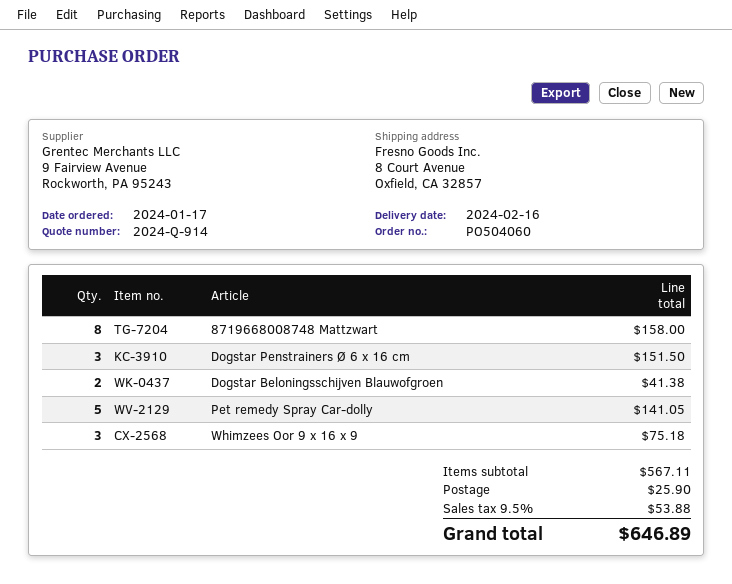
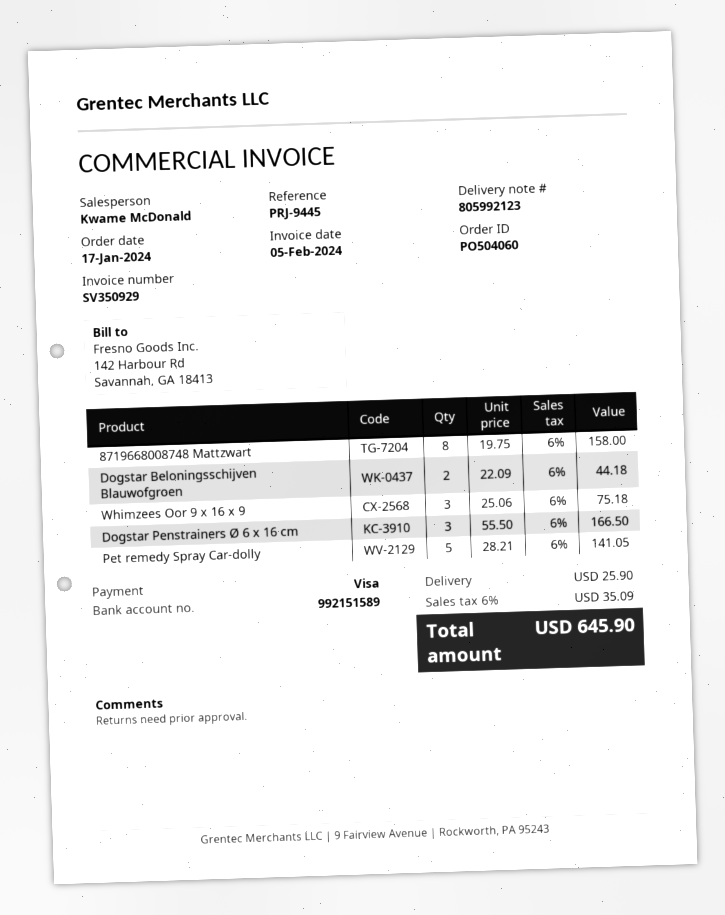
Dogstar Penstrainers Ø 6 x 16 cm: 3 for 151.50 -> 3 for 166.50
Dogstar Beloningsschijven Blauwofgroen: 2 for 41.38 -> 2 for 44.18
tax: 9.5% = 53.88 -> 6% = 35.09
total: 646.89 -> 645.90

